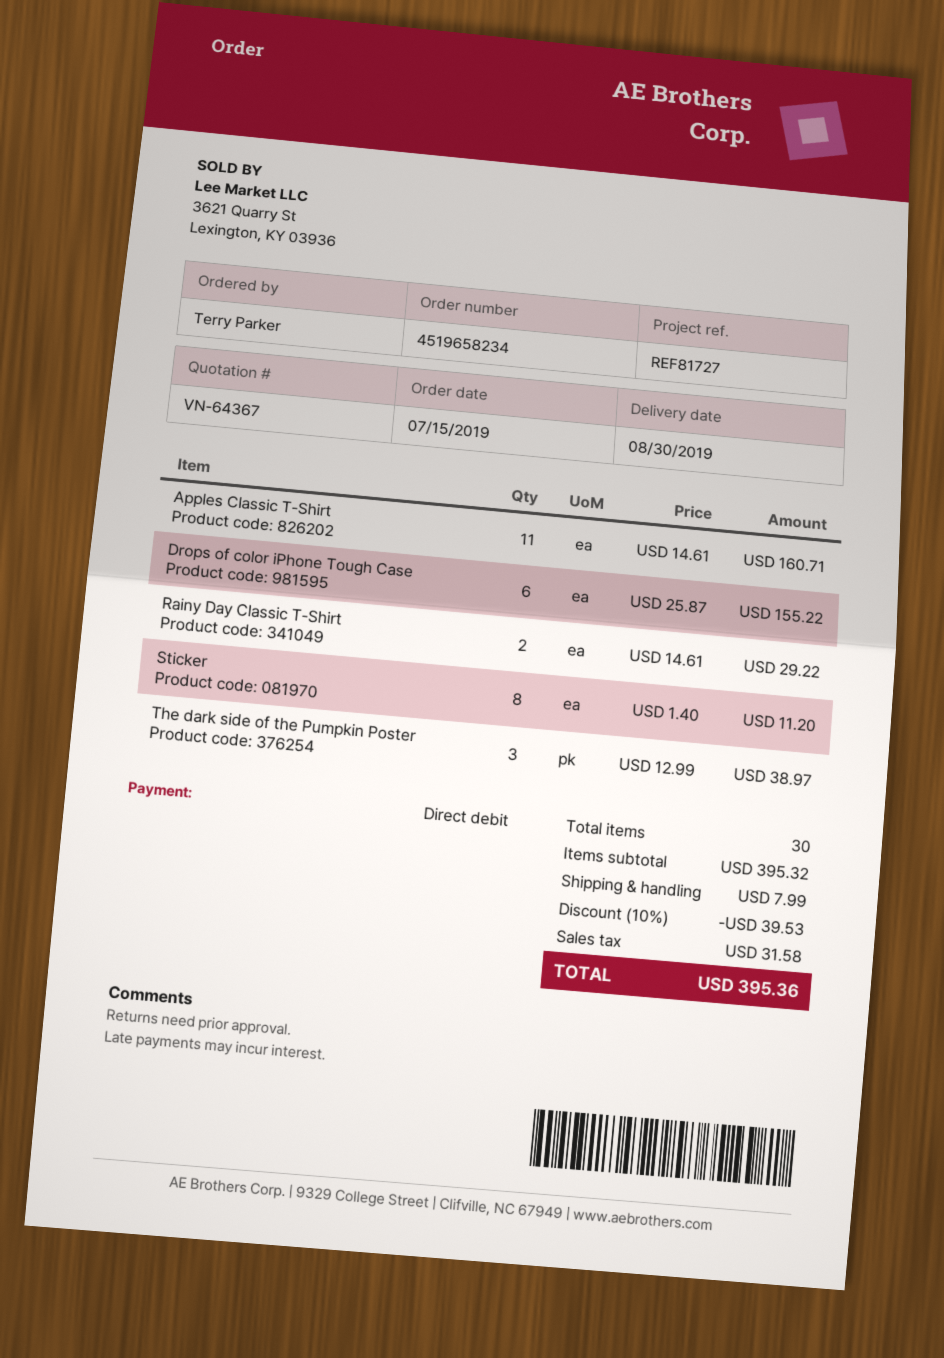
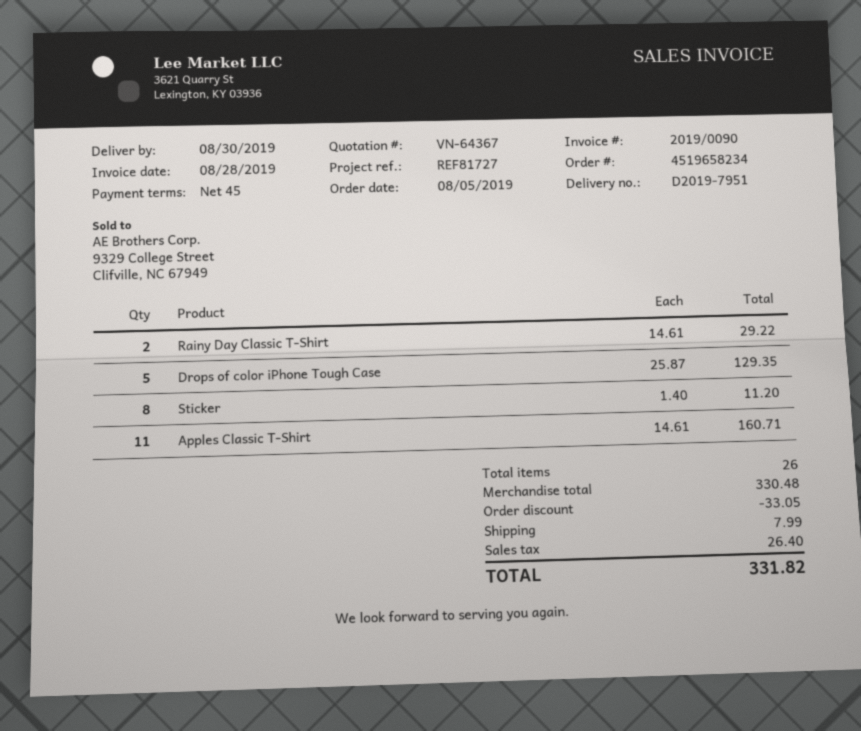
order date: 2019-07-15 -> 2019-08-05
Drops of color iPhone Tough Case: 6 x 25.87 = 155.22 -> 5 x 25.87 = 129.35
The dark side of the Pumpkin Poster: 3 x 12.99 = 38.97 -> none
total quantity: 30 -> 26
subtotal: 395.32 -> 330.48
discount: 39.53 -> 33.05
tax: 31.58 -> 26.40
total: 395.36 -> 331.82

